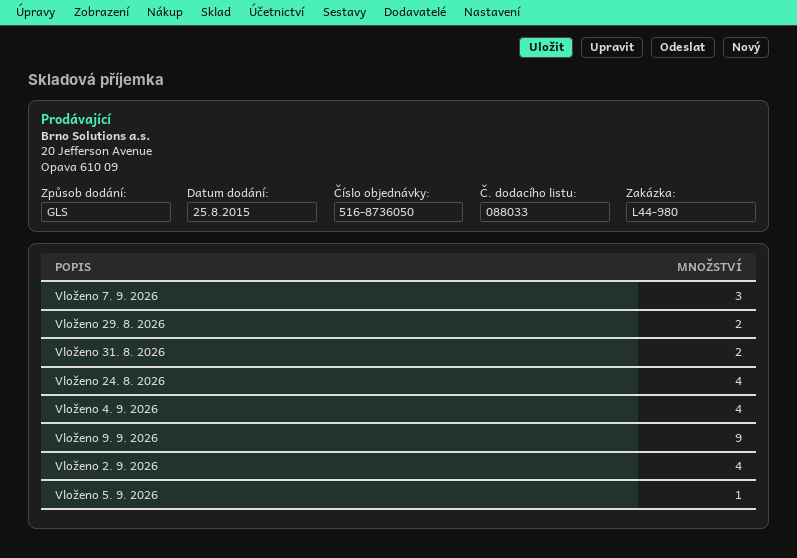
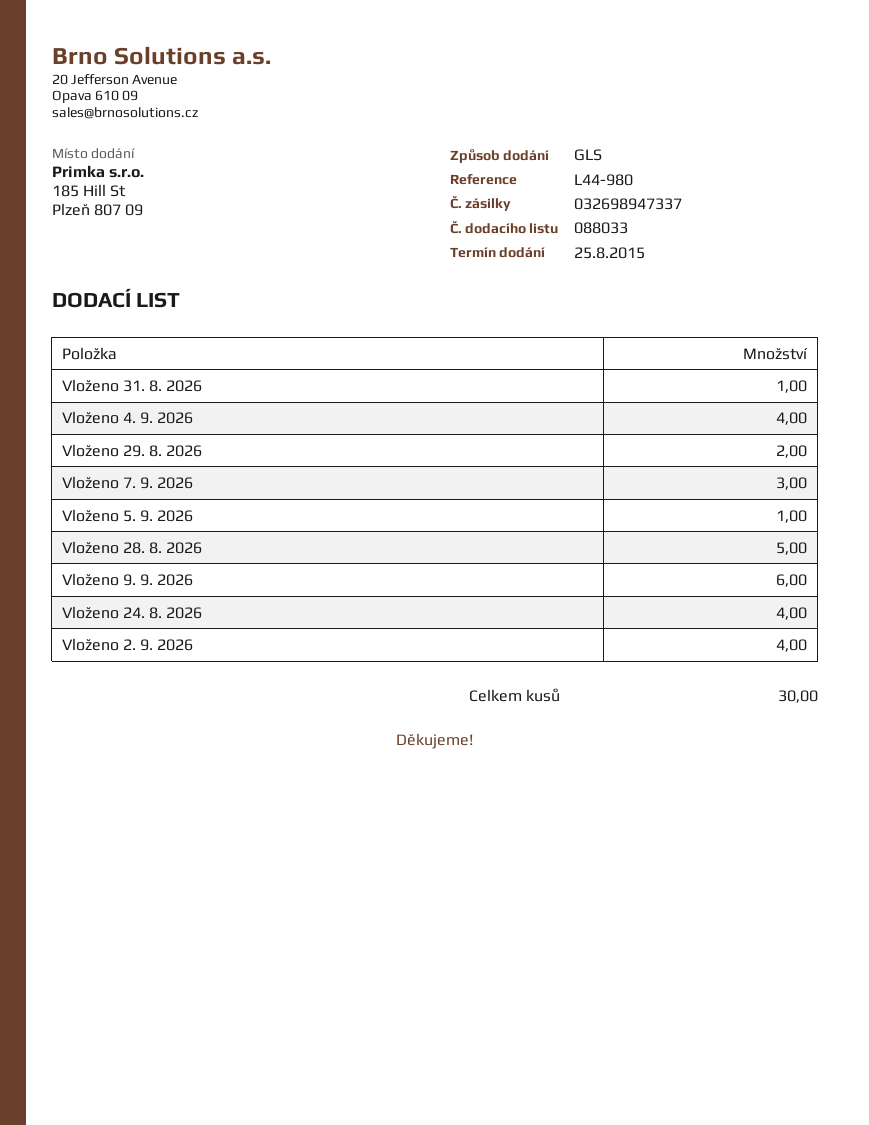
Vloženo 31. 8. 2026: 2 -> 1
Vloženo 9. 9. 2026: 9 -> 6
Vloženo 28. 8. 2026: none -> 5

